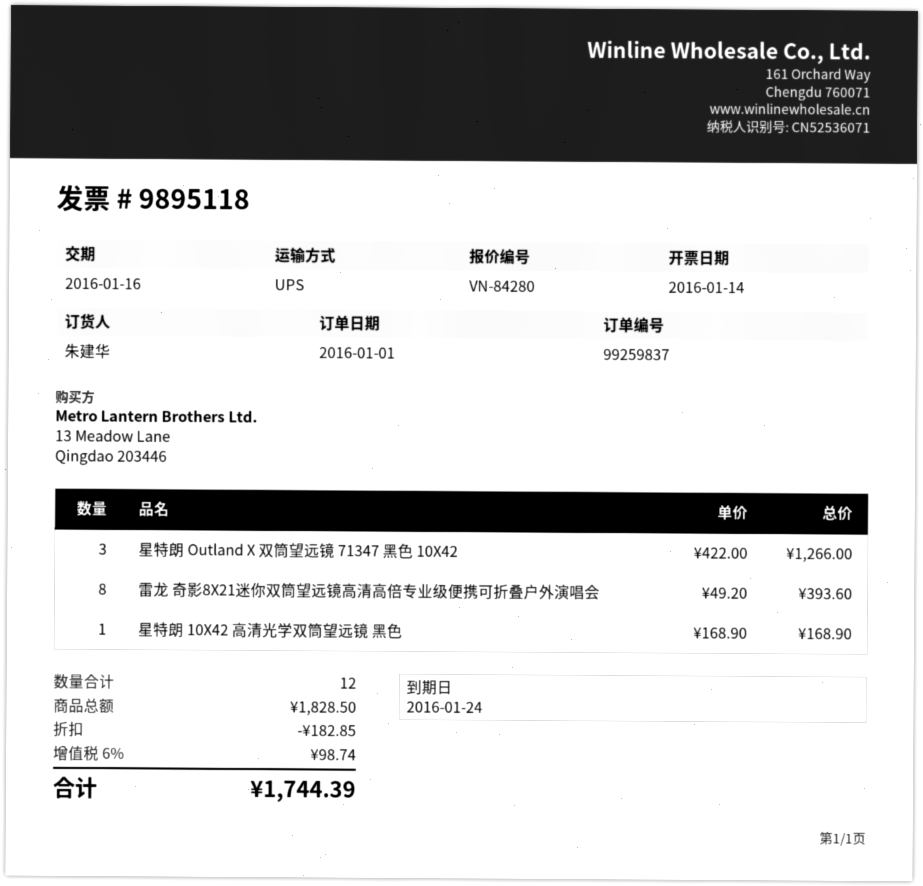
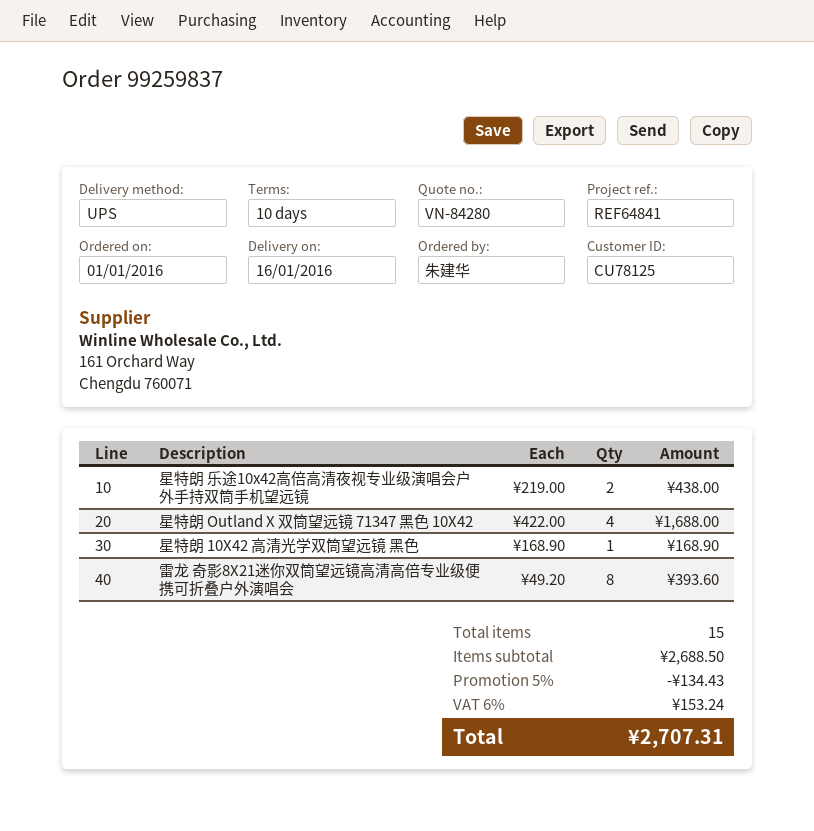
星特朗 Outland X 双筒望远镜 71347 黑色 10X42: 3 x 422.00 = 1266.00 -> 4 x 422.00 = 1688.00
星特朗 乐途10x42高倍高清夜视专业级演唱会户外手持双筒手机望远镜: none -> 2 x 219.00 = 438.00
total quantity: 12 -> 15
subtotal: 1828.50 -> 2688.50
discount: 182.85 -> 134.43
tax: 6% = 98.74 -> 6% = 153.24
total: 1744.39 -> 2707.31

